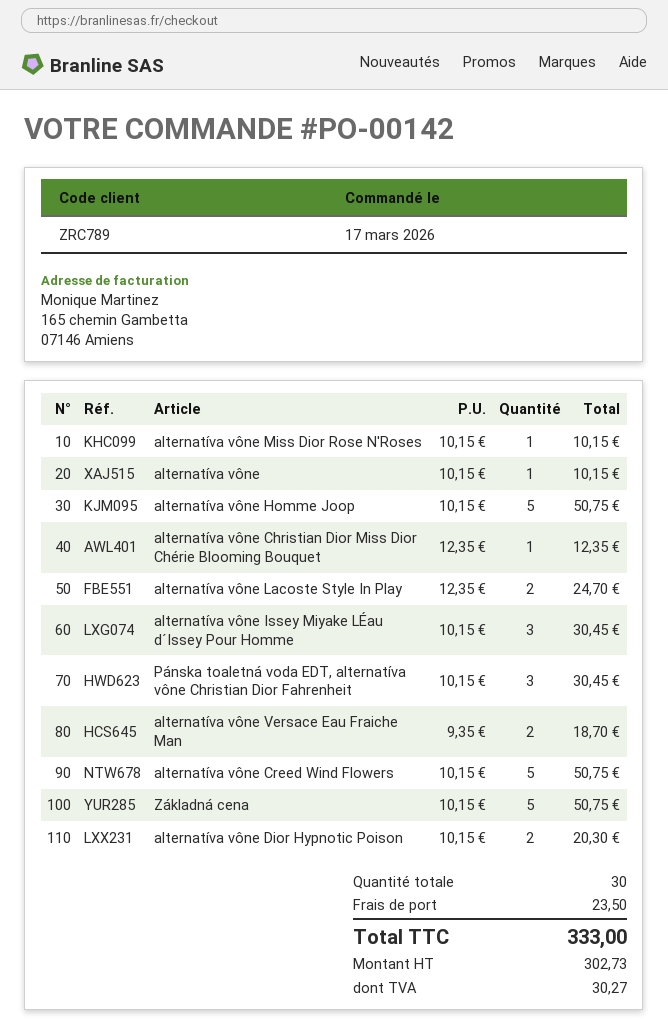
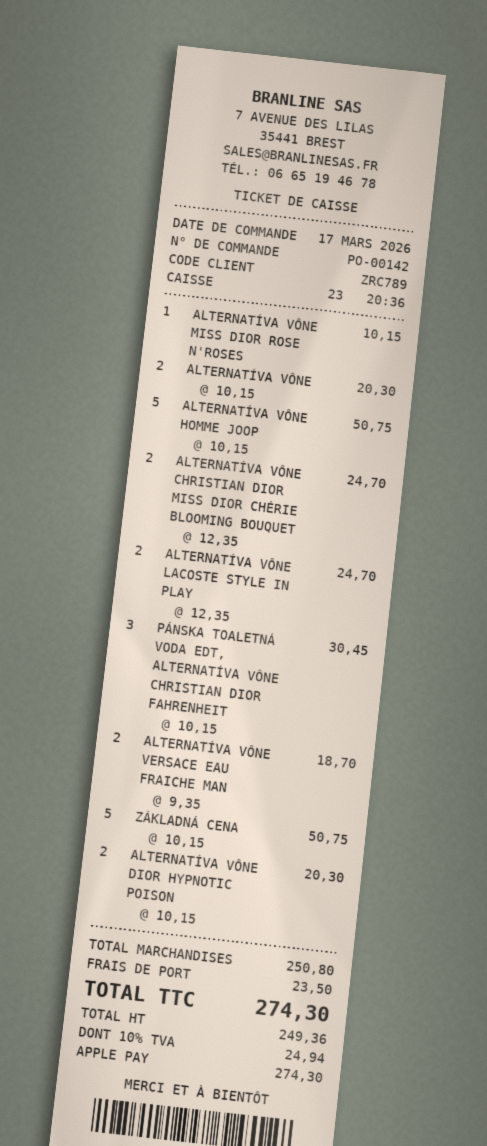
alternatíva vône: 1 x 10.15 = 10.15 -> 2 x 10.15 = 20.30
alternatíva vône Christian Dior Miss Dior Chérie Blooming Bouquet: 1 x 12.35 = 12.35 -> 2 x 12.35 = 24.70
alternatíva vône Issey Miyake LÉau d´Issey Pour Homme: 3 x 10.15 = 30.45 -> none
alternatíva vône Creed Wind Flowers: 5 x 10.15 = 50.75 -> none
net: 302.73 -> 249.36
tax: 30.27 -> 24.94
total: 333.00 -> 274.30

